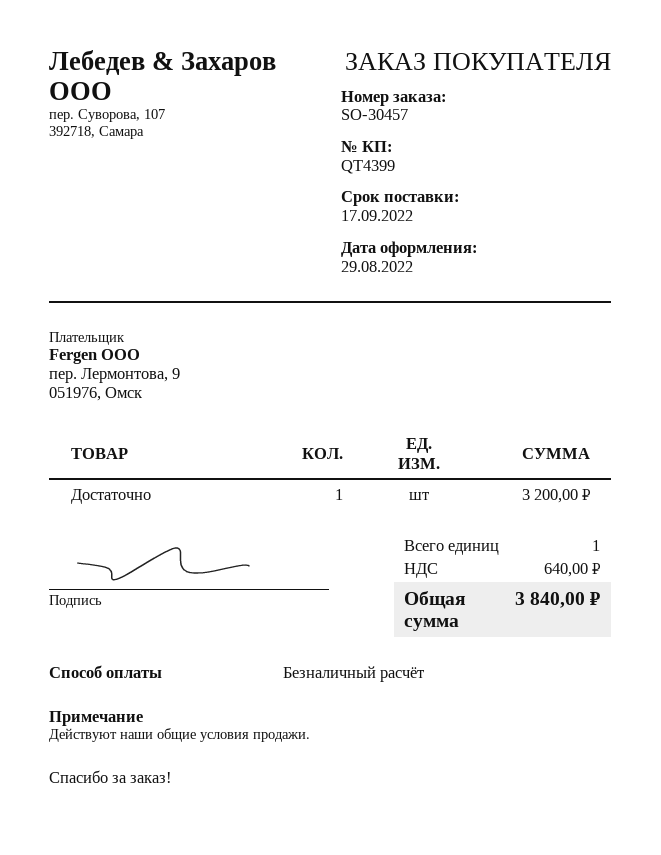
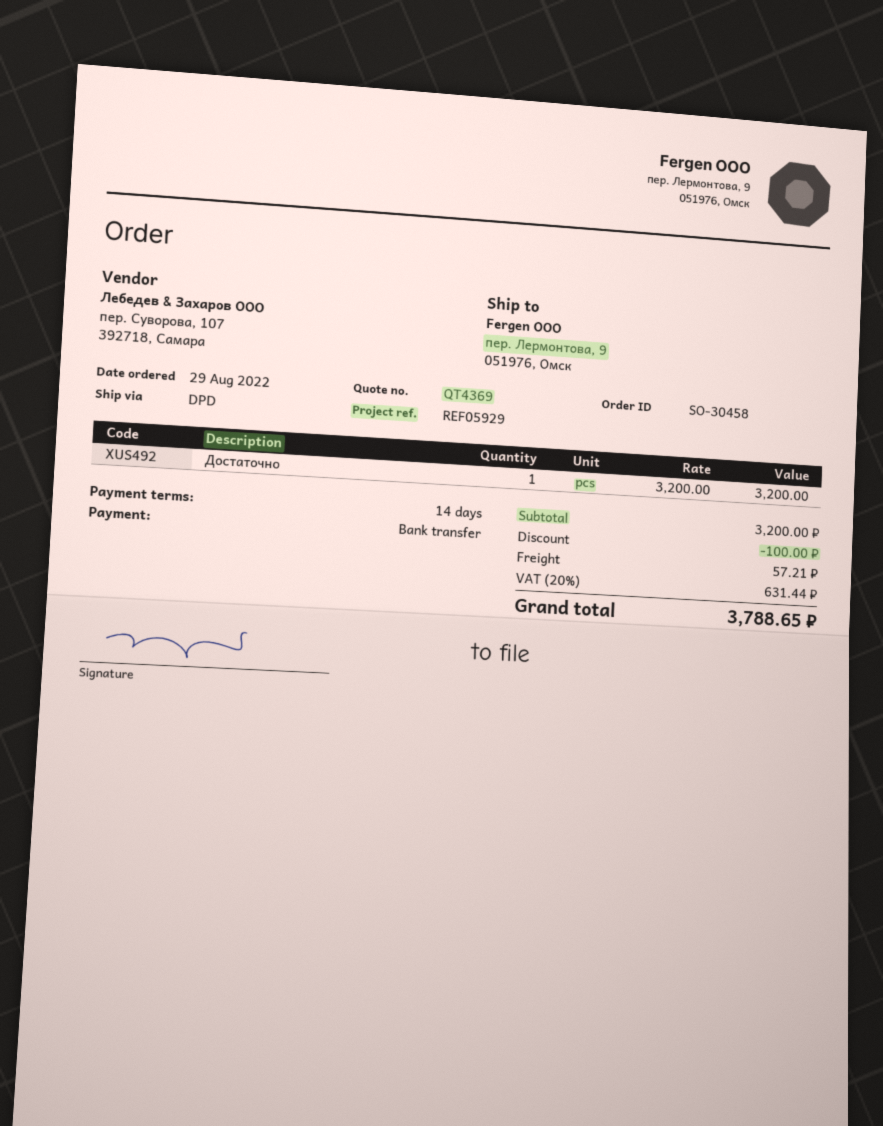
quote number: QT4399 -> QT4369
order number: SO-30457 -> SO-30458
discount: none -> 100.00
shipping: none -> 57.21
tax: 640.00 -> 631.44
total: 3840.00 -> 3788.65

